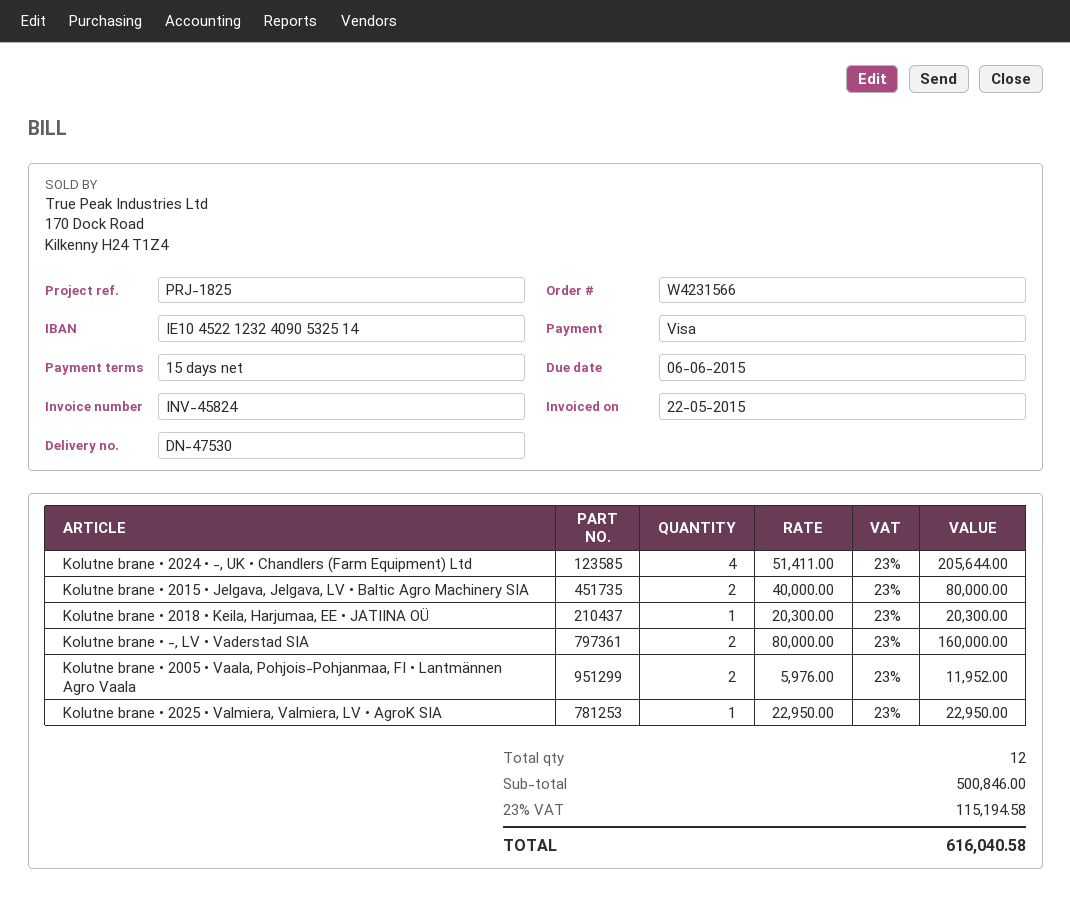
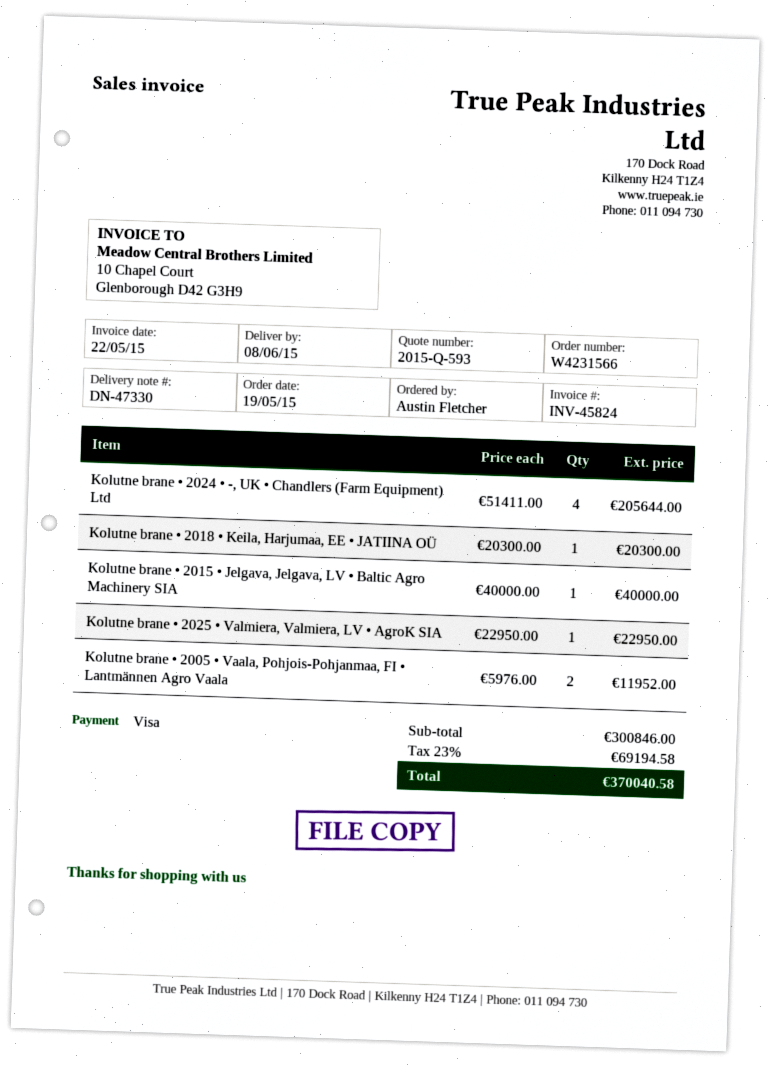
delivery note number: DN-47530 -> DN-47330
Kolutne brane • 2015 • Jelgava, Jelgava, LV • Baltic Agro Machinery SIA: 2 x 40000.00 = 80000.00 -> 1 x 40000.00 = 40000.00
Kolutne brane • -, LV • Vaderstad SIA: 2 x 80000.00 = 160000.00 -> none
subtotal: 500846.00 -> 300846.00
tax: 23% = 115194.58 -> 23% = 69194.58
total: 616040.58 -> 370040.58

